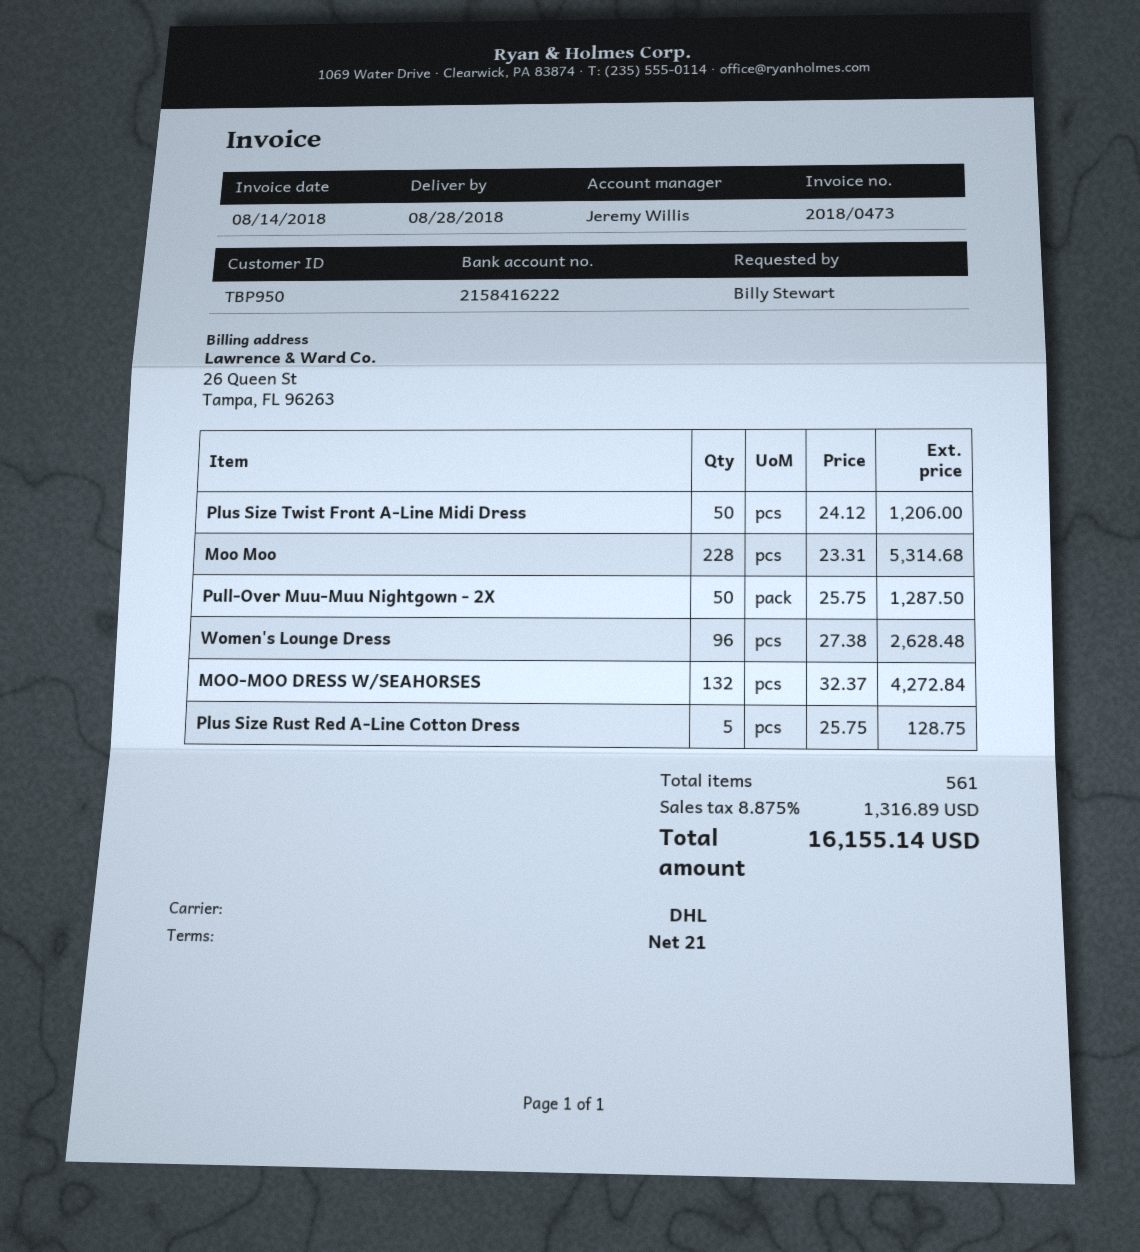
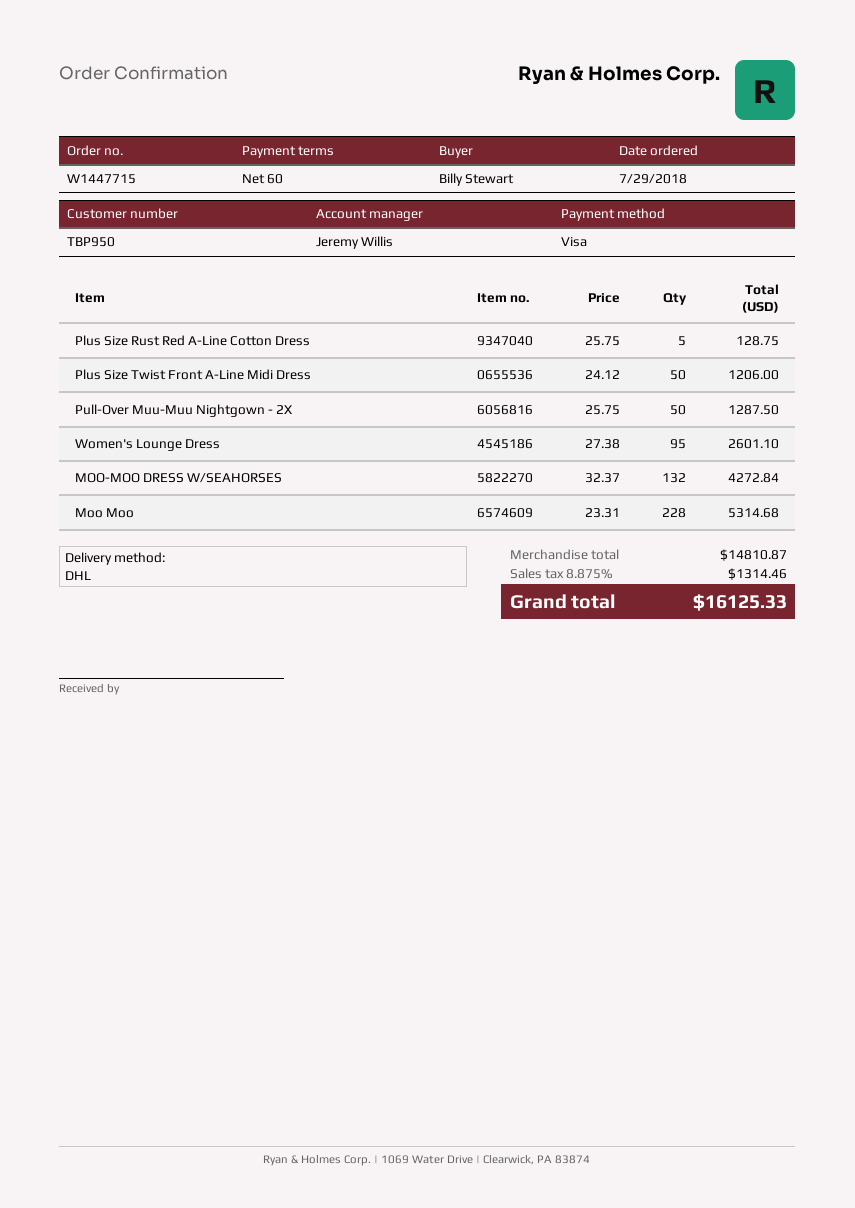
payment terms: 21 days -> 60 days
Women's Lounge Dress: 96 x 27.38 = 2628.48 -> 95 x 27.38 = 2601.10
tax: 8.875% = 1316.89 -> 8.875% = 1314.46
total: 16155.14 -> 16125.33

